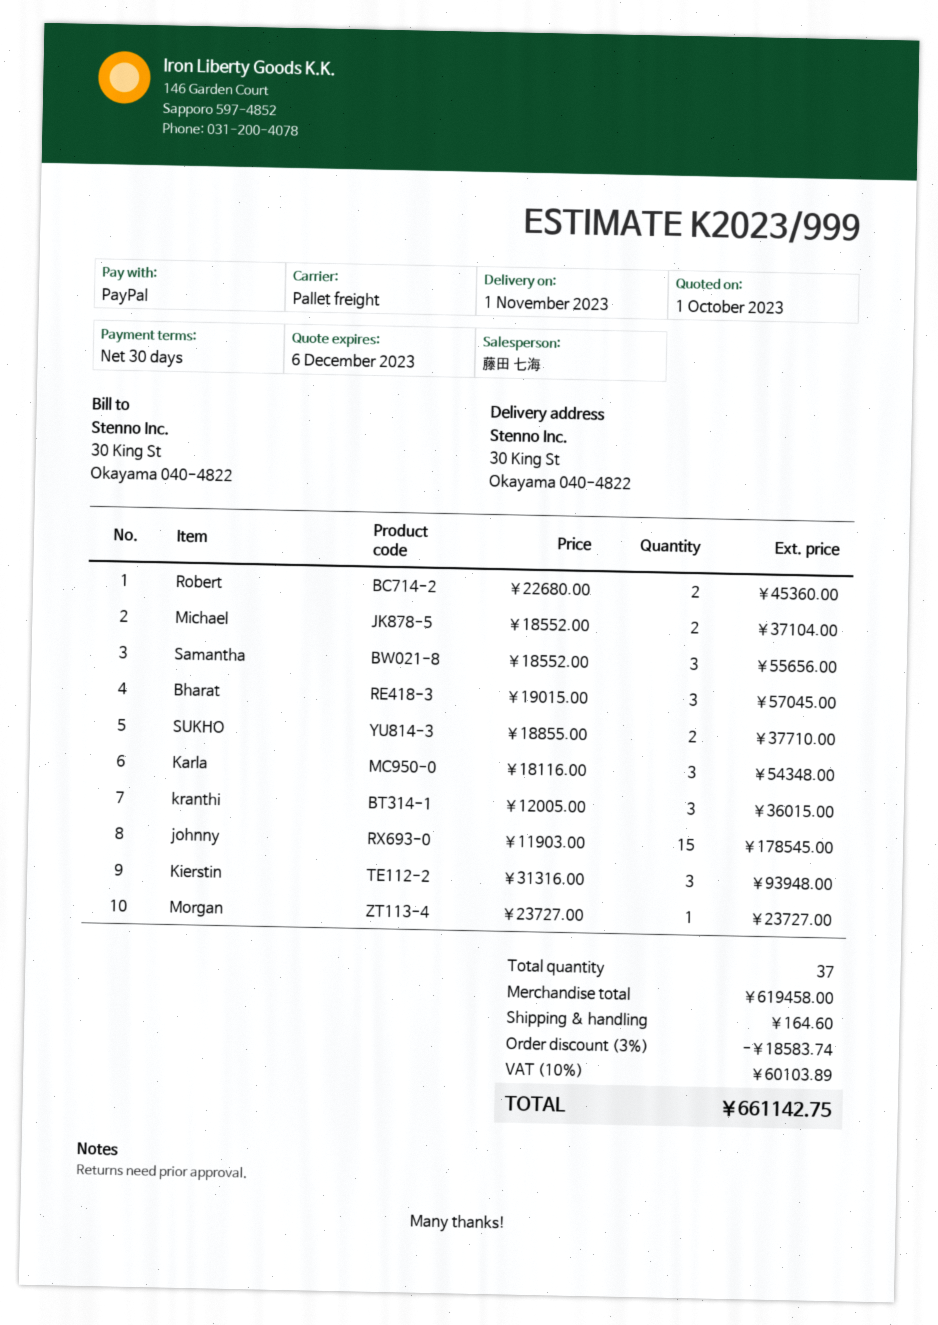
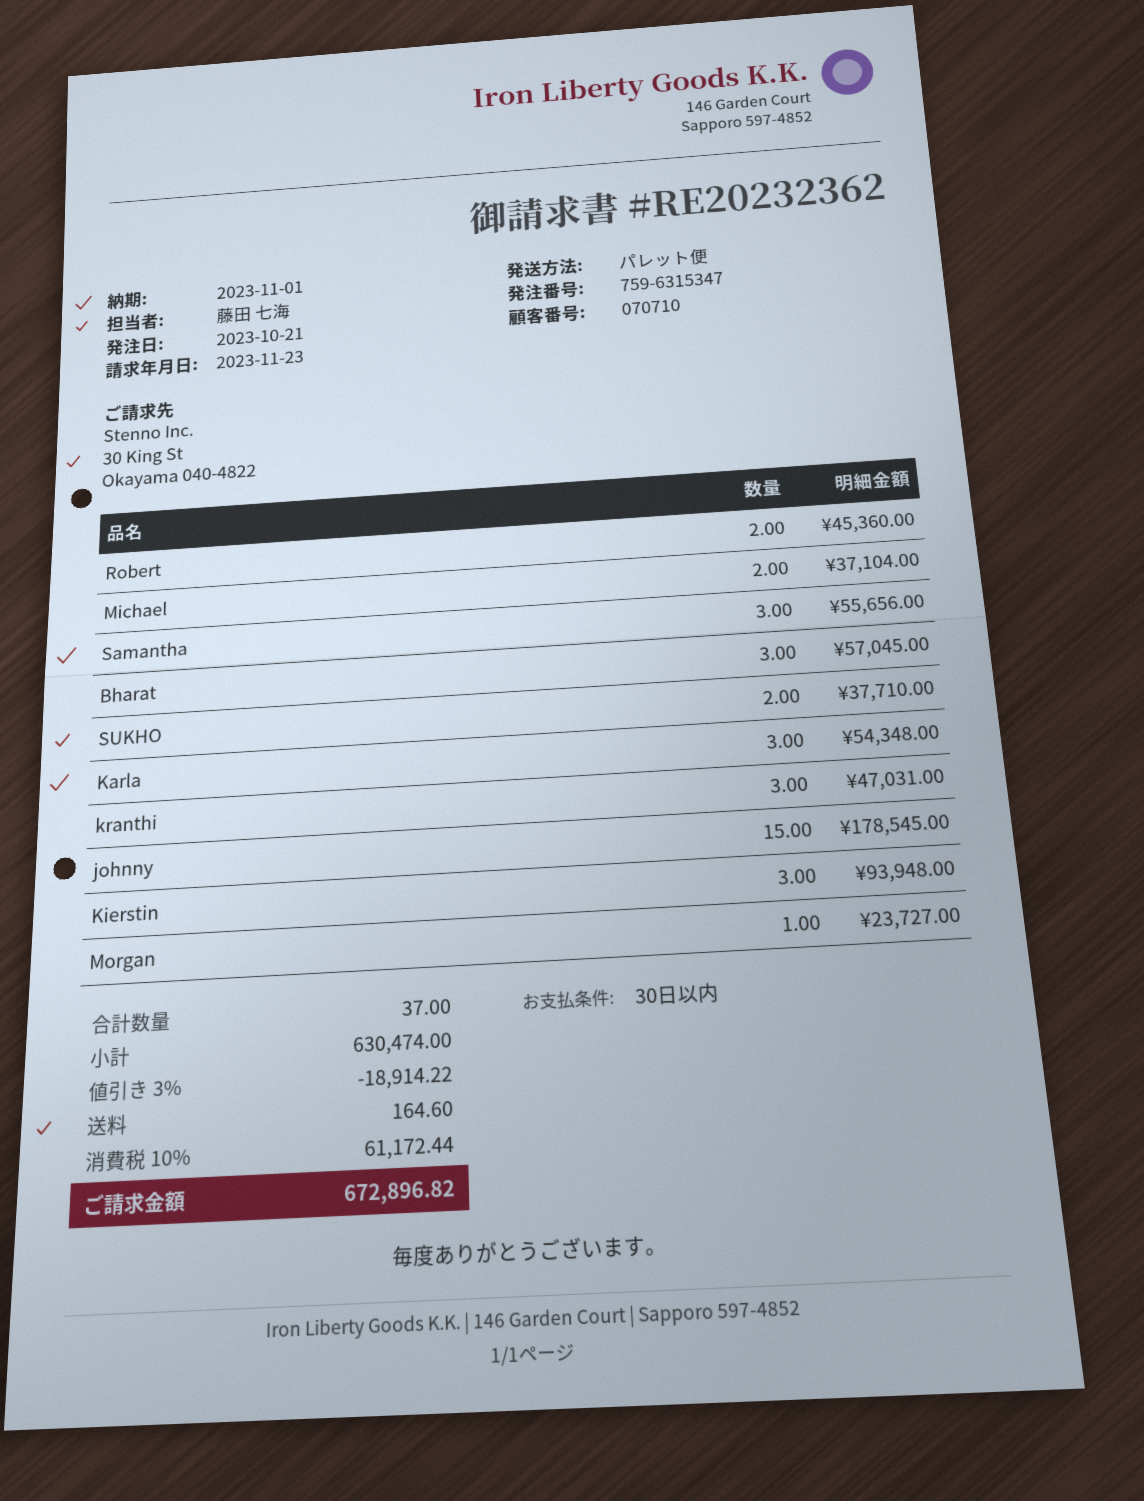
kranthi: 3 for 36015.00 -> 3 for 47031.00
subtotal: 619458.00 -> 630474.00
discount: 3% = 18583.74 -> 3% = 18914.22
tax: 10% = 60103.89 -> 10% = 61172.44
total: 661142.75 -> 672896.82

